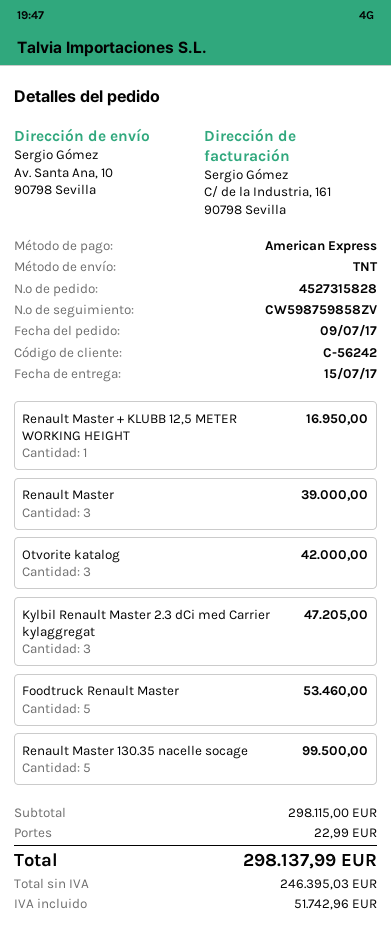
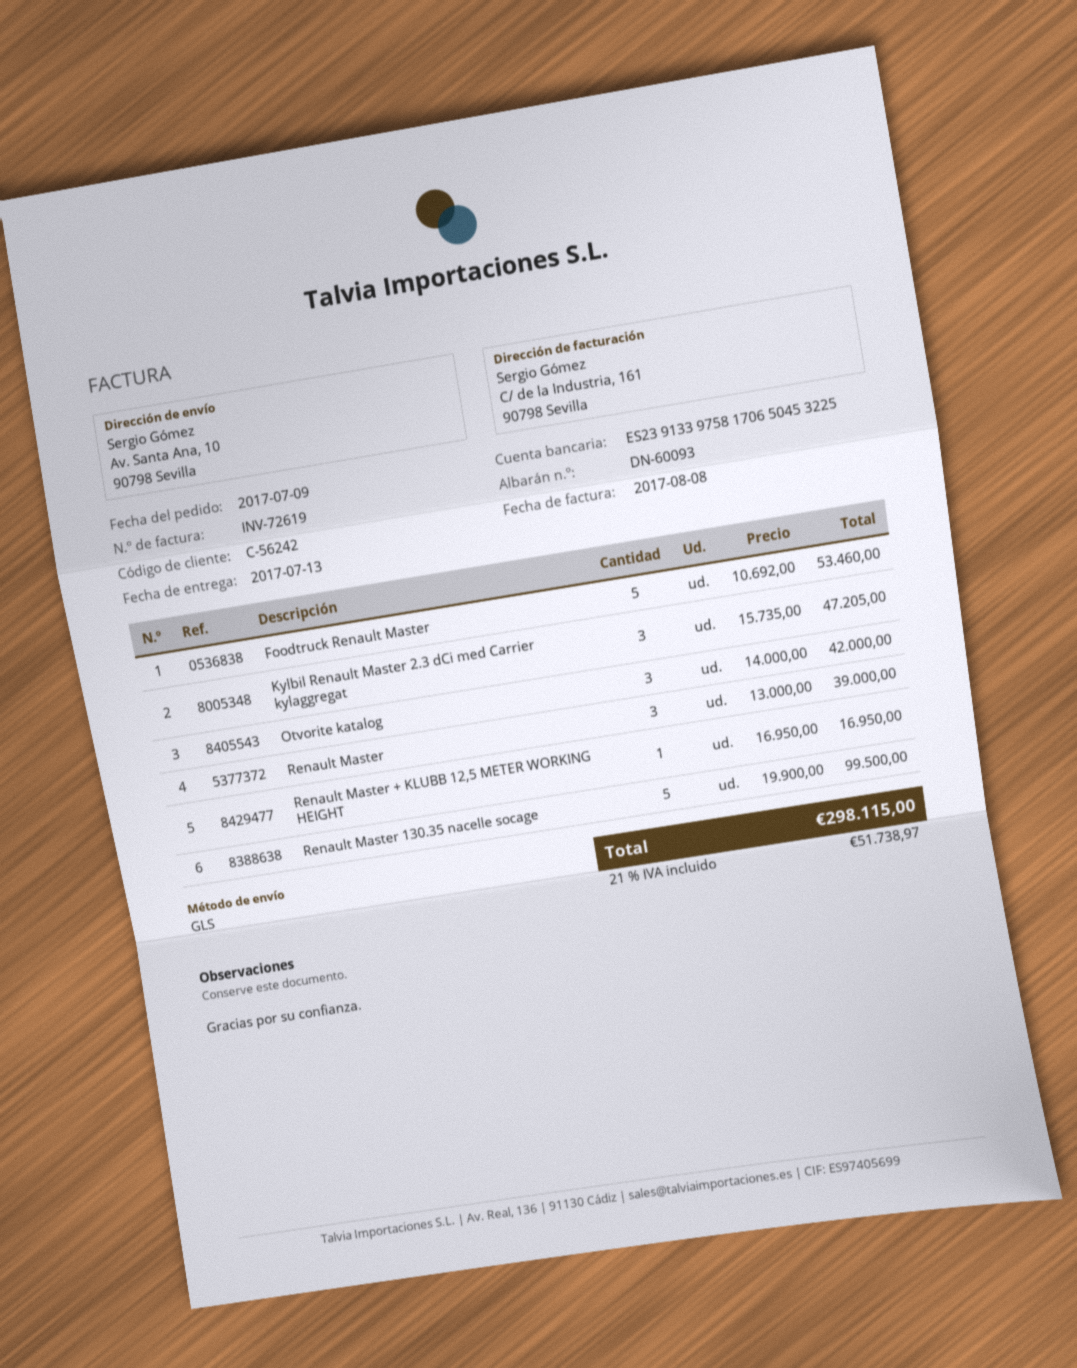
delivery date: 2017-07-15 -> 2017-07-13
shipping method: TNT -> GLS
shipping: 22.99 -> none
tax: 51742.96 -> 51738.97
total: 298137.99 -> 298115.00

